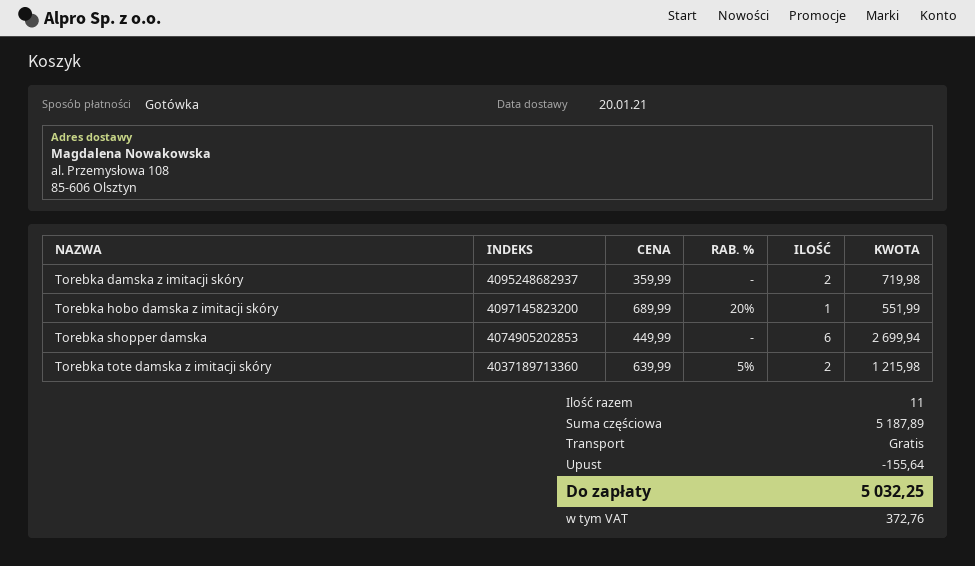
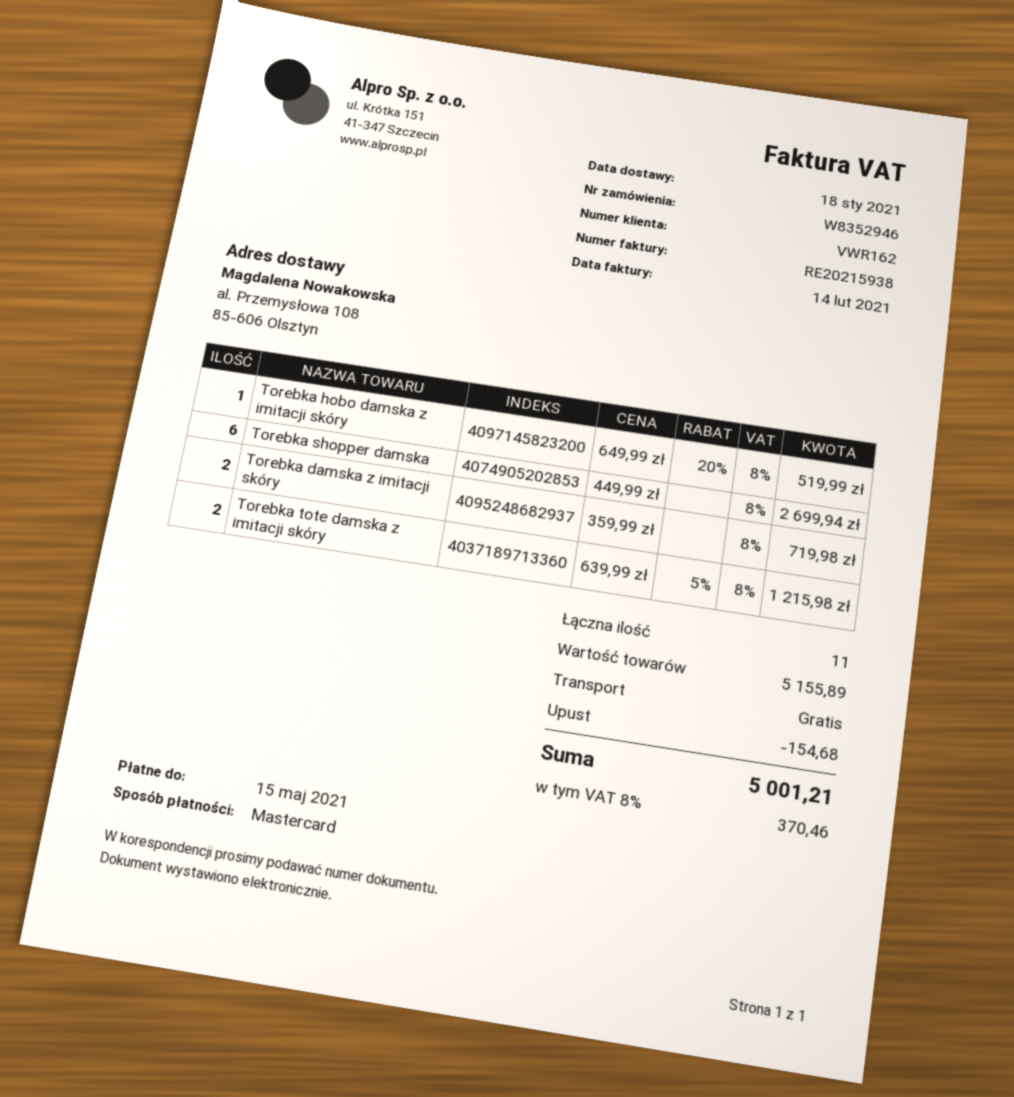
delivery date: 2021-01-20 -> 2021-01-18
payment method: cash -> Mastercard
Torebka hobo damska z imitacji skóry: 1 x 689.99 - 20% = 551.99 -> 1 x 649.99 - 20% = 519.99
subtotal: 5187.89 -> 5155.89
discount: 155.64 -> 154.68
tax: 372.76 -> 370.46
total: 5032.25 -> 5001.21

